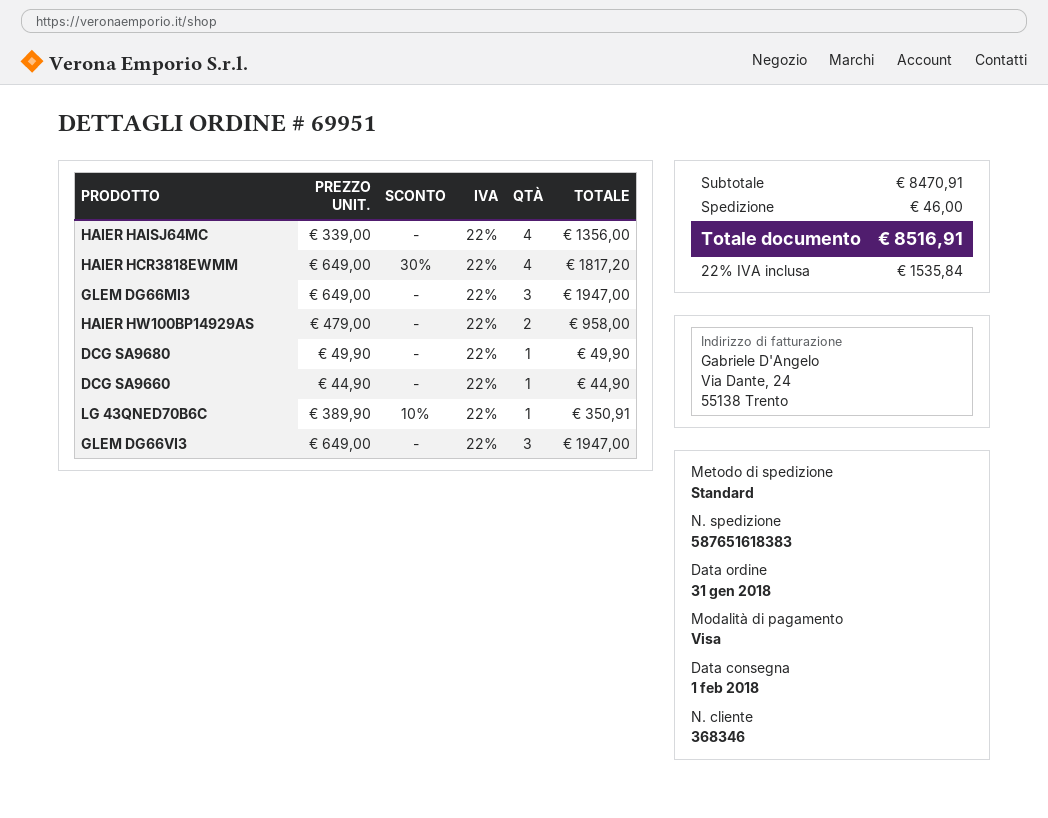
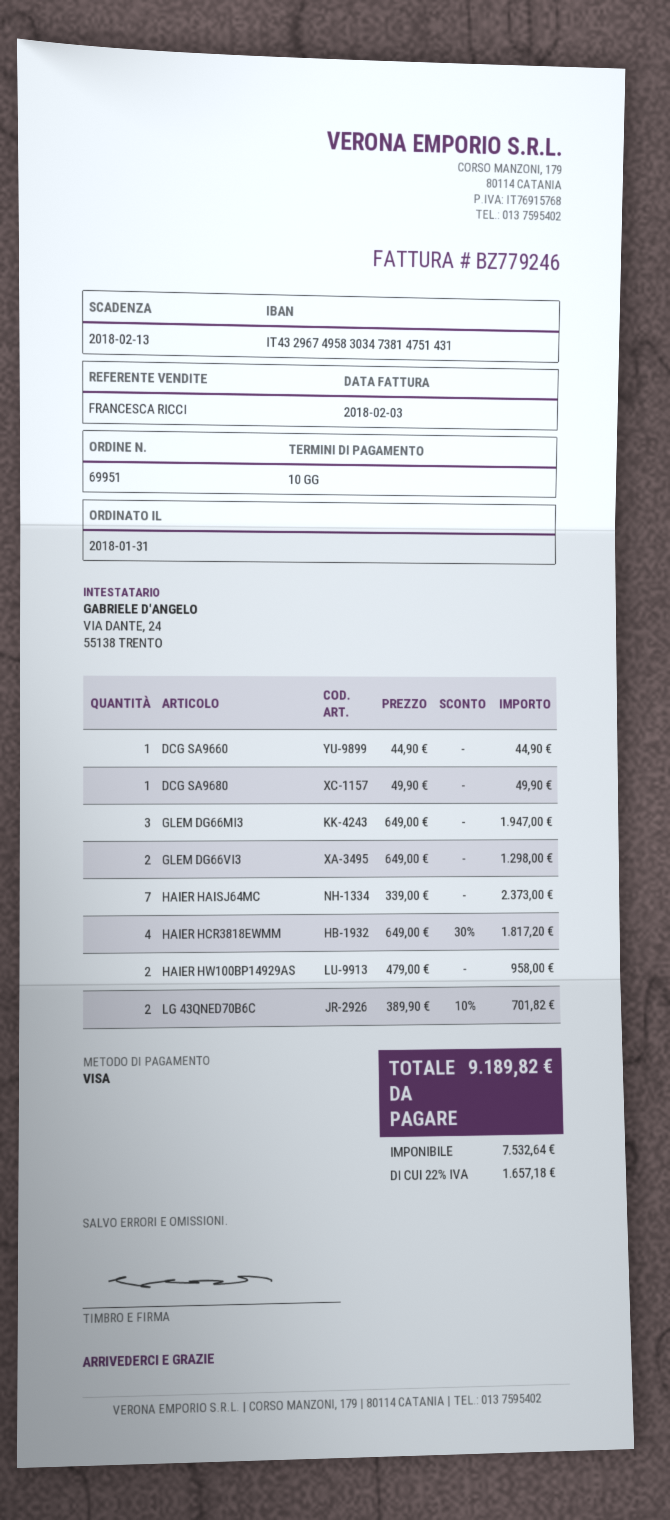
HAIER HAISJ64MC: 4 x 339.00 = 1356.00 -> 7 x 339.00 = 2373.00
LG 43QNED70B6C: 1 x 389.90 - 10% = 350.91 -> 2 x 389.90 - 10% = 701.82
GLEM DG66VI3: 3 x 649.00 = 1947.00 -> 2 x 649.00 = 1298.00
shipping: 46.00 -> none
tax: 22% = 1535.84 -> 22% = 1657.18
total: 8516.91 -> 9189.82

